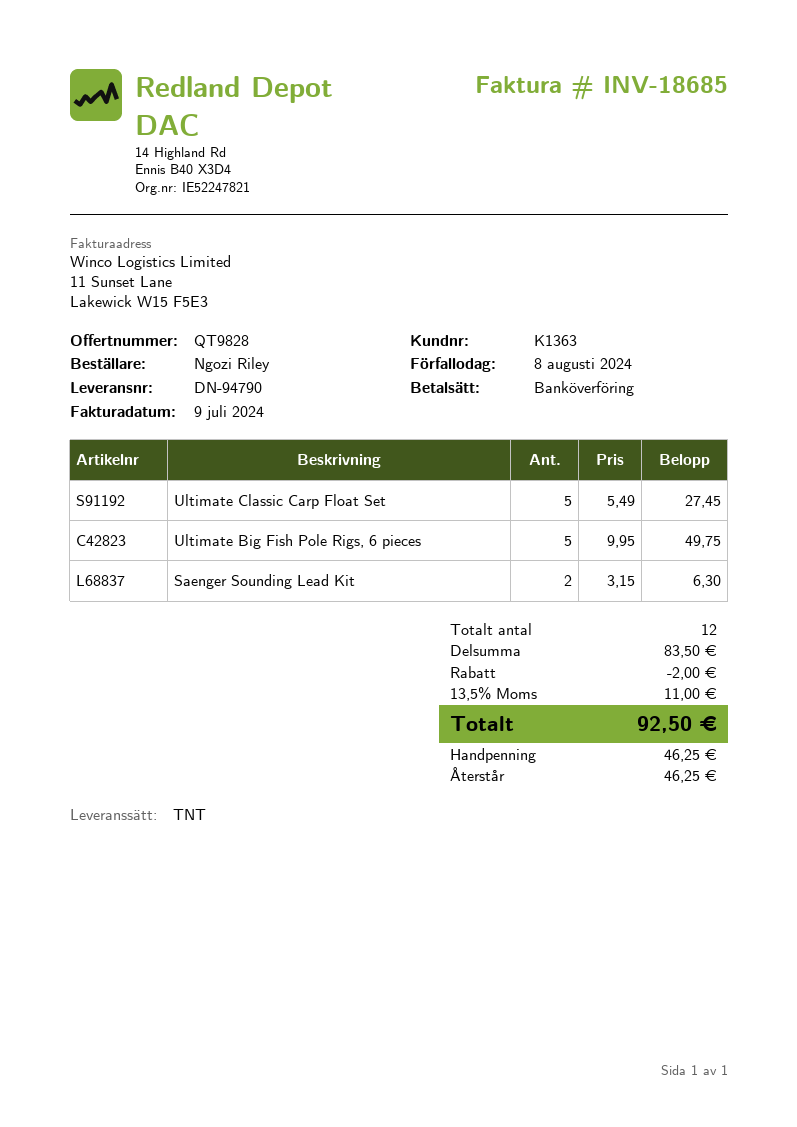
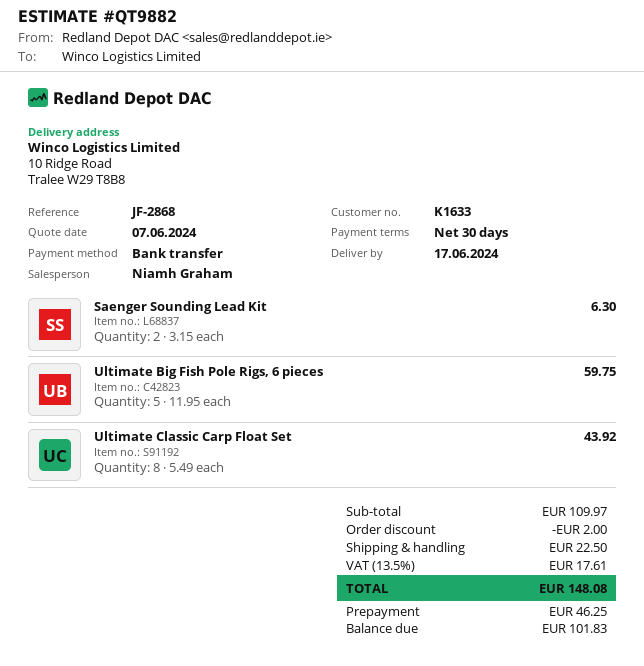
quote number: QT9828 -> QT9882
customer number: K1363 -> K1633
Ultimate Classic Carp Float Set: 5 x 5.49 = 27.45 -> 8 x 5.49 = 43.92
Ultimate Big Fish Pole Rigs, 6 pieces: 5 x 9.95 = 49.75 -> 5 x 11.95 = 59.75
subtotal: 83.50 -> 109.97
shipping: none -> 22.50
tax: 13.5% = 11.00 -> 13.5% = 17.61
total: 92.50 -> 148.08
balance: 46.25 -> 101.83

